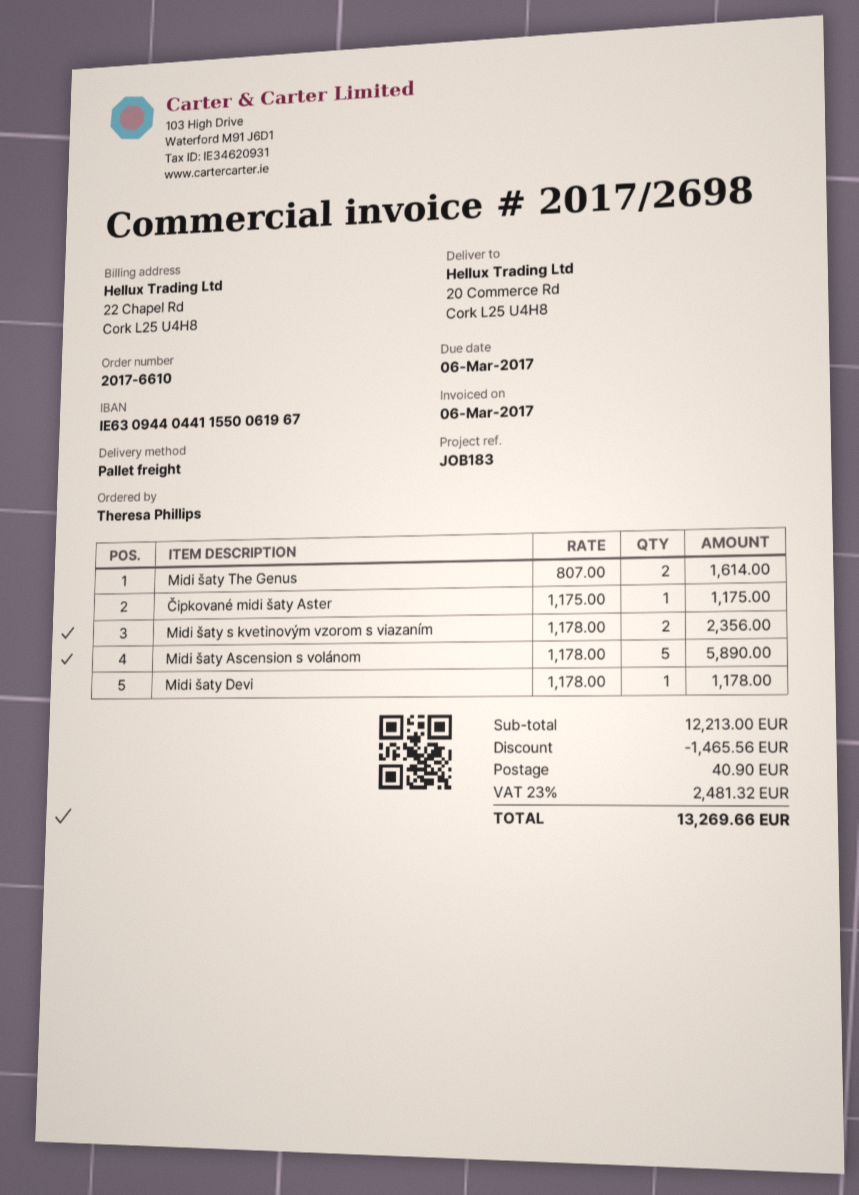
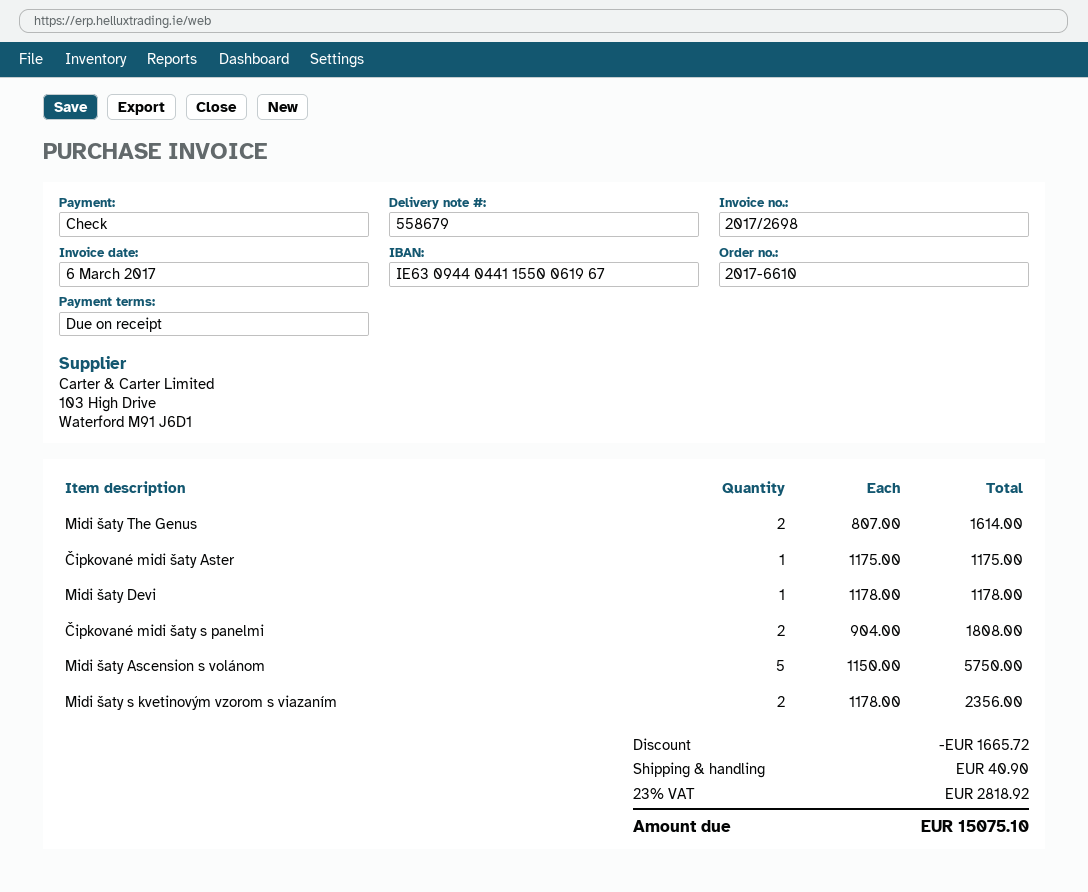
Midi šaty Ascension s volánom: 5 x 1178.00 = 5890.00 -> 5 x 1150.00 = 5750.00
Čipkované midi šaty s panelmi: none -> 2 x 904.00 = 1808.00
discount: 1465.56 -> 1665.72
tax: 23% = 2481.32 -> 23% = 2818.92
total: 13269.66 -> 15075.10

